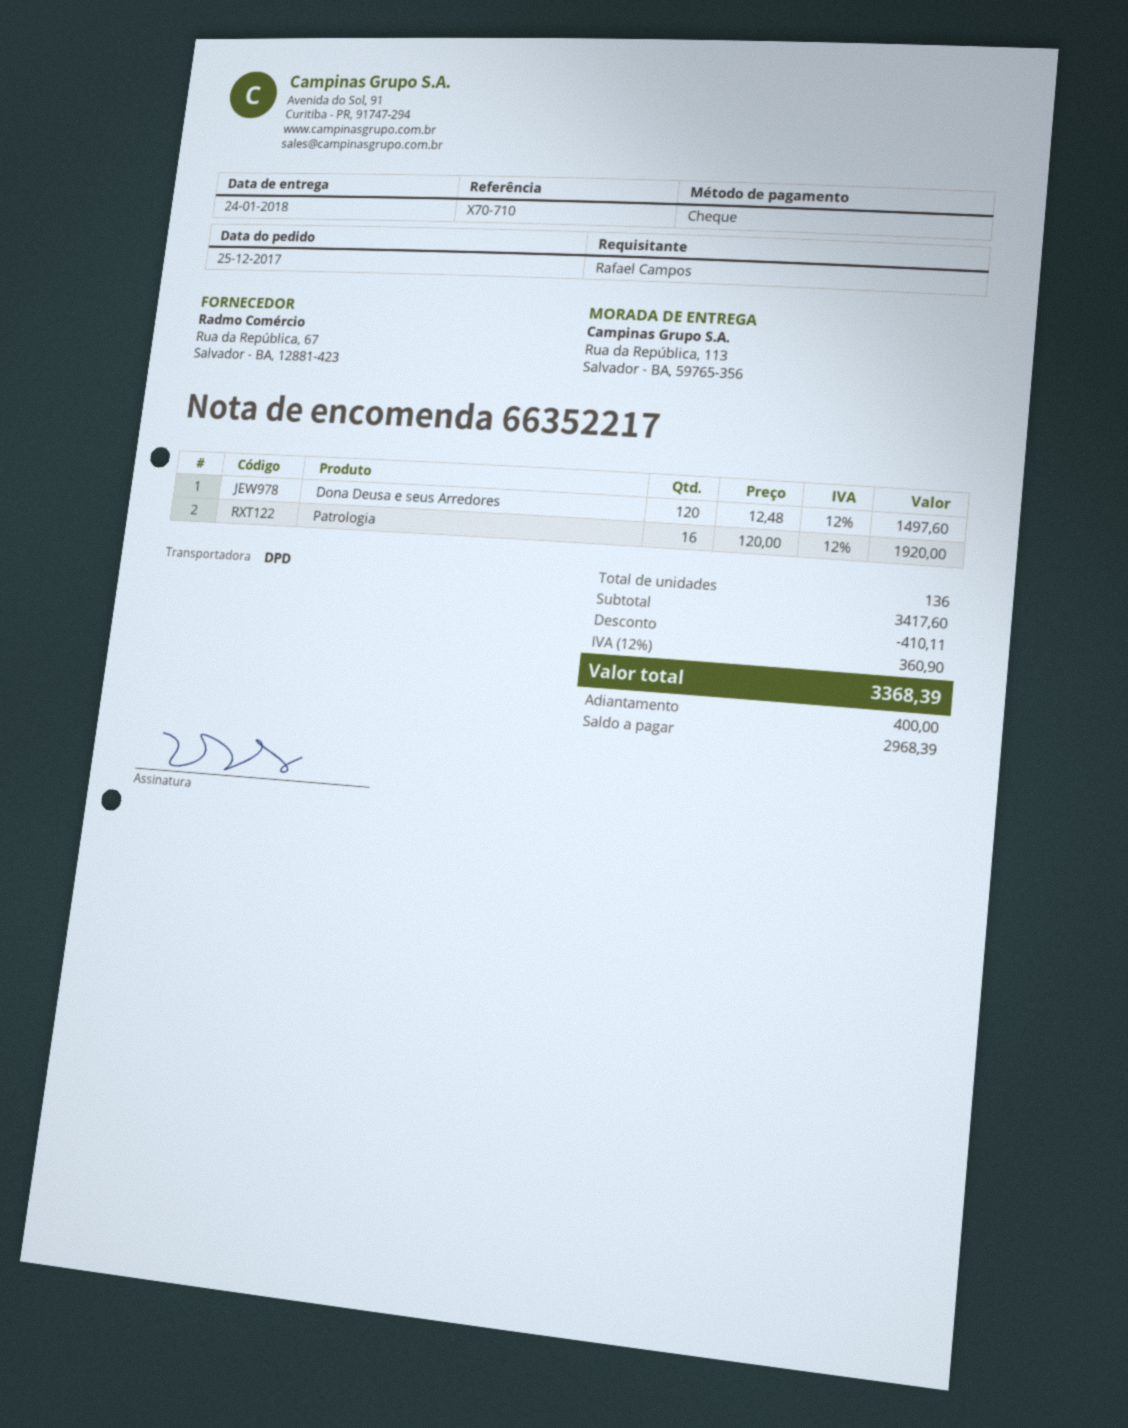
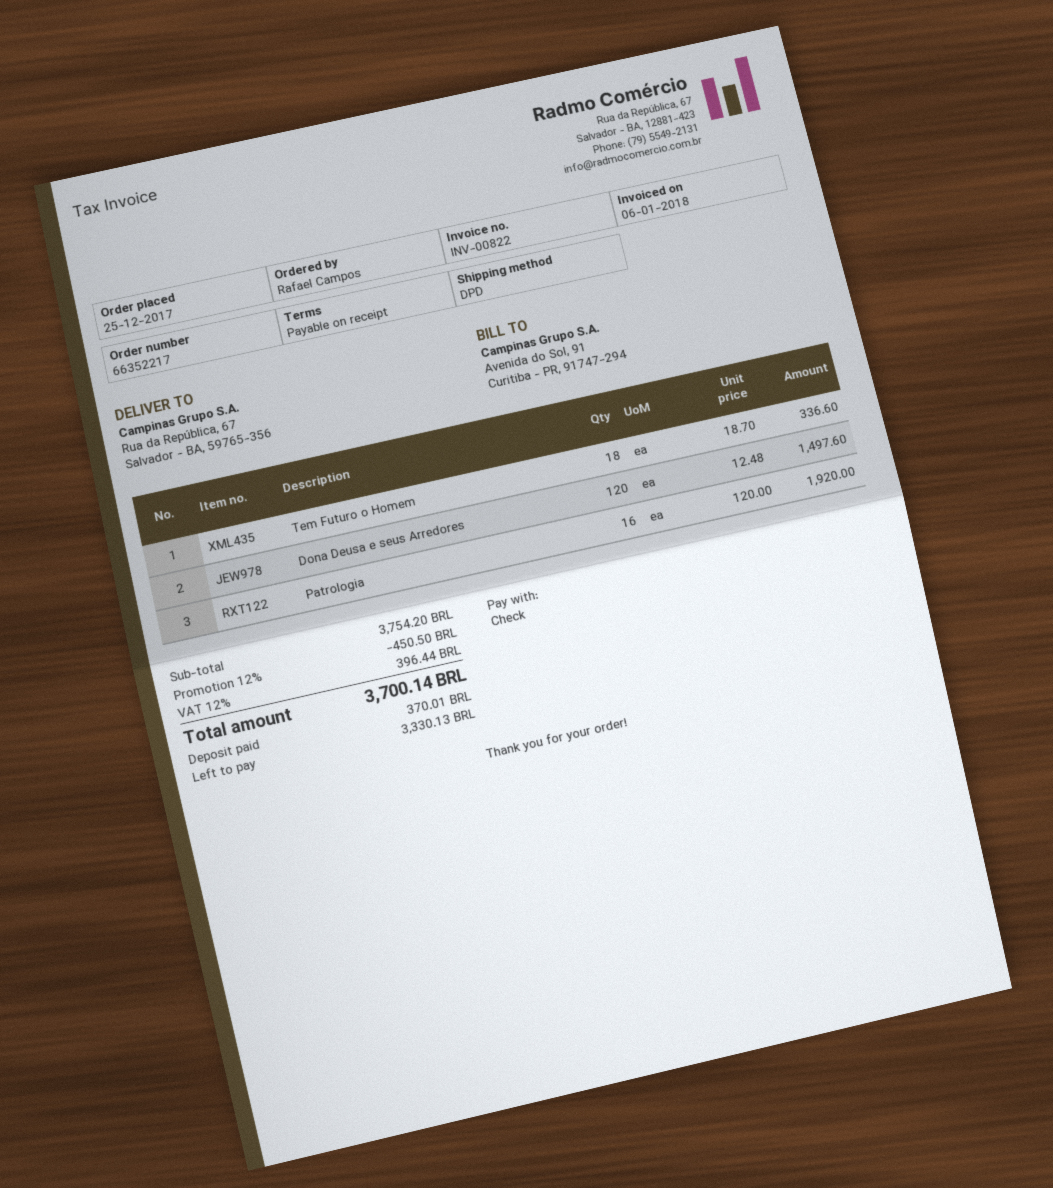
ship to: Rua da República, 113, Salvador - BA, 59765-356 -> Rua da República, 67, Salvador - BA, 59765-356
Tem Futuro o Homem: none -> 18 x 18.70 = 336.60
subtotal: 3417.60 -> 3754.20
discount: 410.11 -> 450.50
tax: 12% = 360.90 -> 12% = 396.44
total: 3368.39 -> 3700.14
deposit: 400.00 -> 370.01
balance: 2968.39 -> 3330.13

